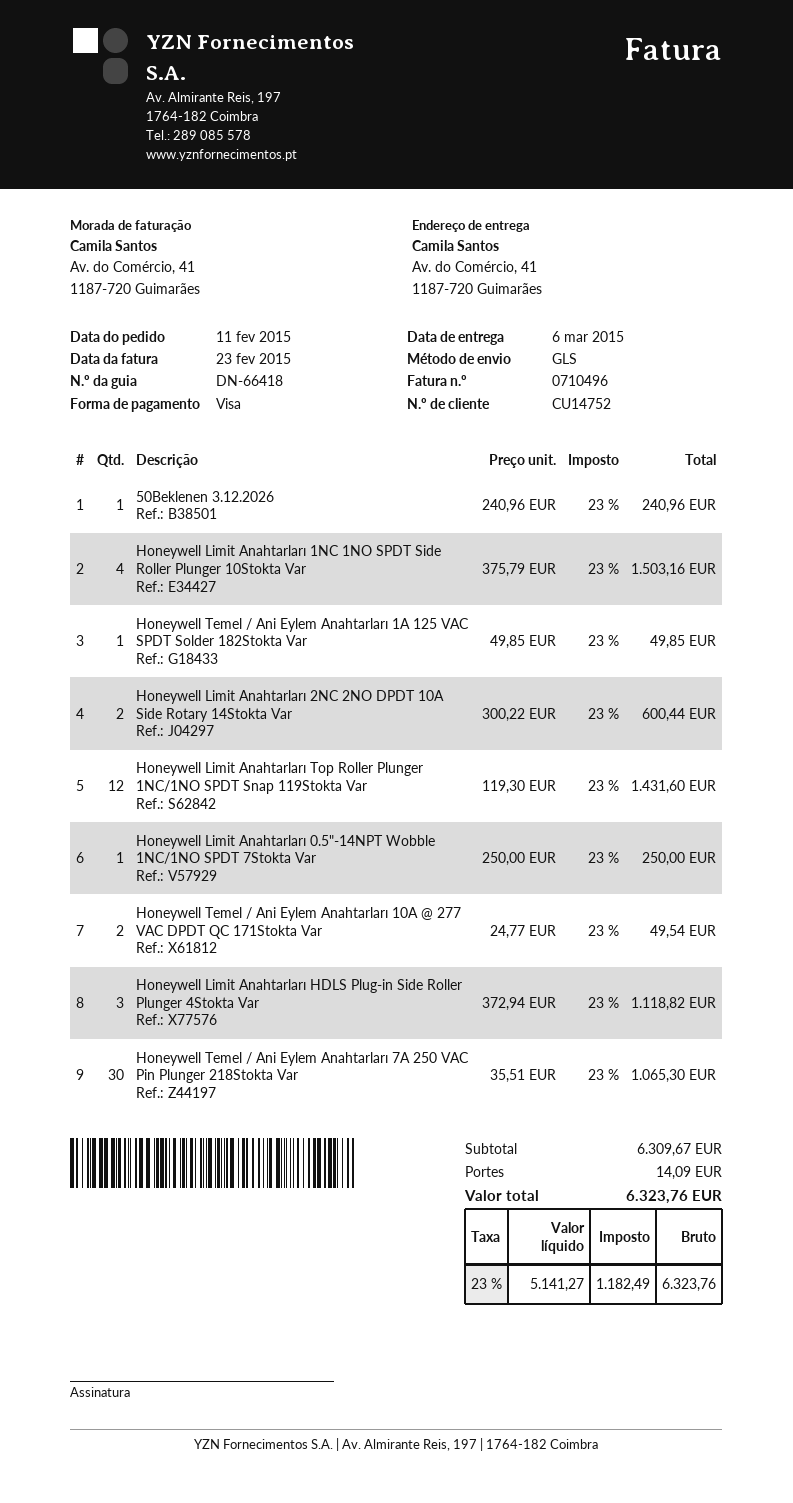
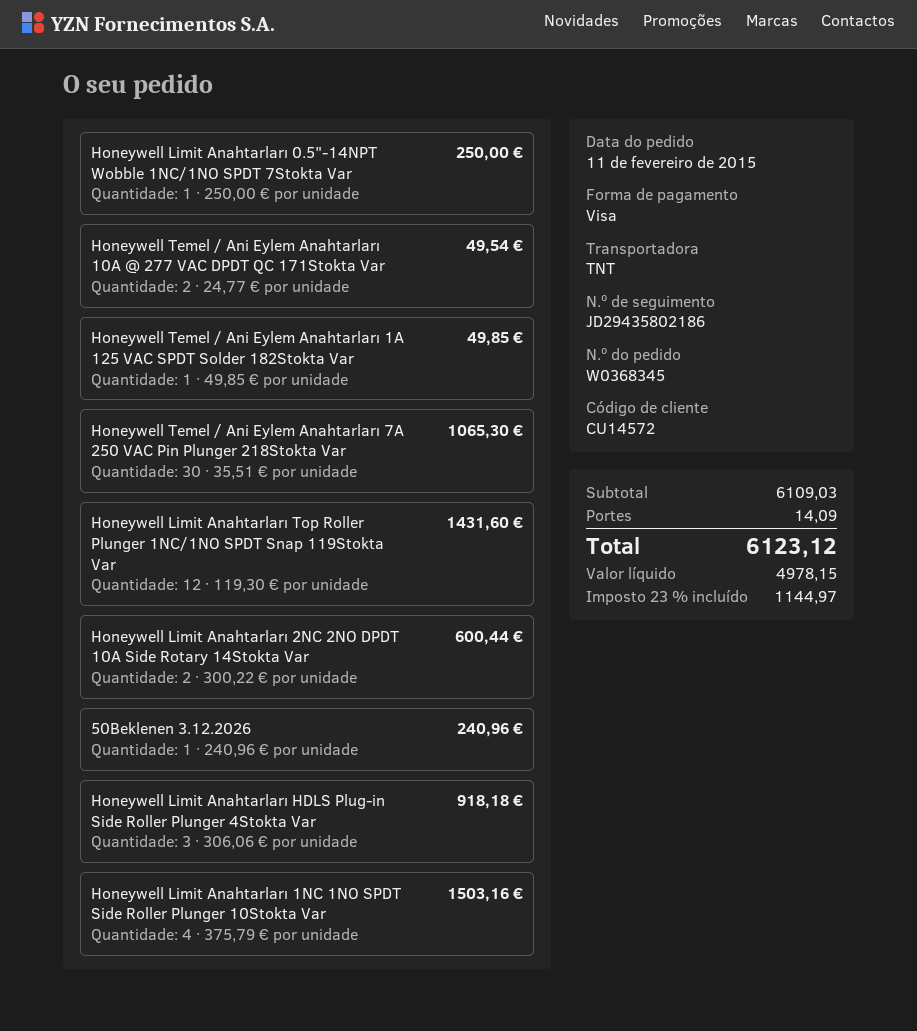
customer number: CU14752 -> CU14572
shipping method: GLS -> TNT
Honeywell Limit Anahtarları HDLS Plug-in Side Roller Plunger 4Stokta Var: 3 x 372.94 = 1118.82 -> 3 x 306.06 = 918.18
subtotal: 6309.67 -> 6109.03
net: 5141.27 -> 4978.15
tax: 23% = 1182.49 -> 23% = 1144.97
total: 6323.76 -> 6123.12

